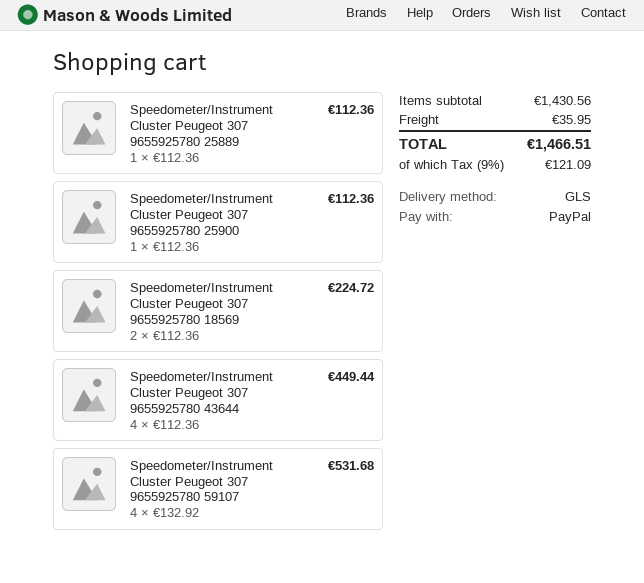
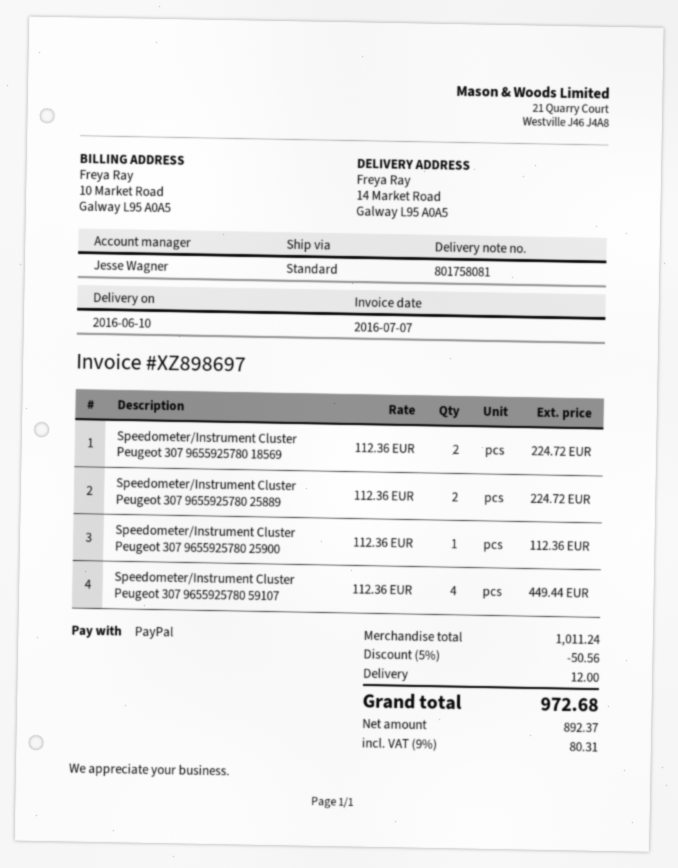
shipping method: GLS -> standard
Speedometer/Instrument Cluster Peugeot 307 9655925780 25889: 1 x 112.36 = 112.36 -> 2 x 112.36 = 224.72
Speedometer/Instrument Cluster Peugeot 307 9655925780 43644: 4 x 112.36 = 449.44 -> none
Speedometer/Instrument Cluster Peugeot 307 9655925780 59107: 4 x 132.92 = 531.68 -> 4 x 112.36 = 449.44
subtotal: 1430.56 -> 1011.24
discount: none -> 5% = 50.56
shipping: 35.95 -> 12.00
tax: 9% = 121.09 -> 9% = 80.31
total: 1466.51 -> 972.68

